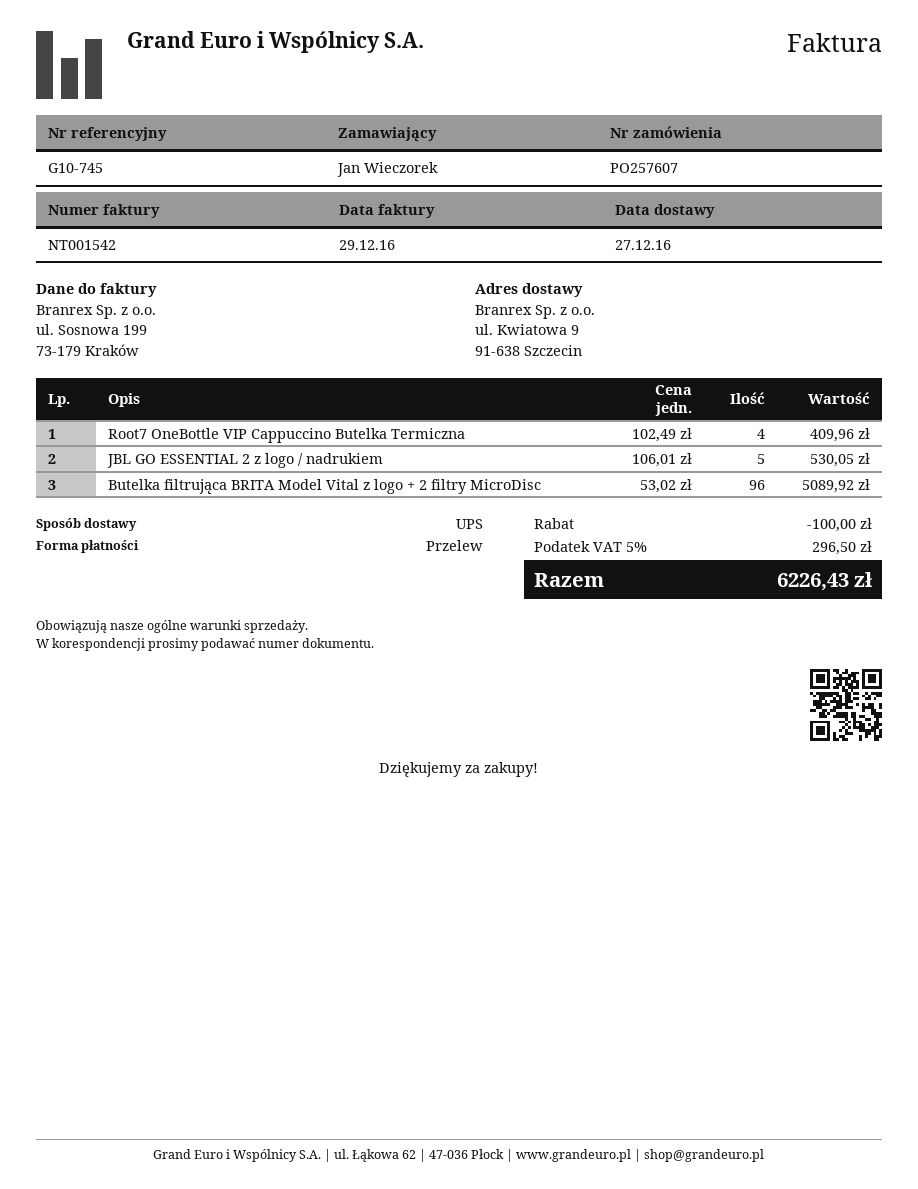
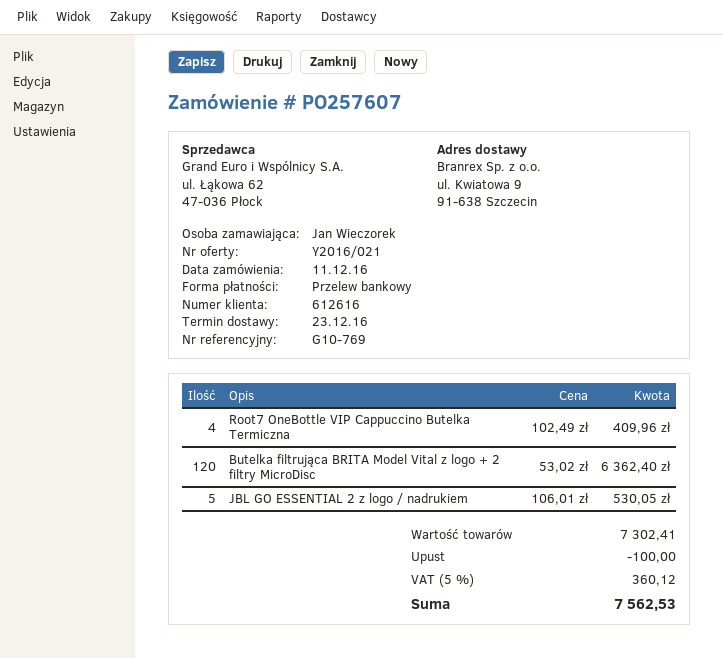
delivery date: 2016-12-27 -> 2016-12-23
reference: G10-745 -> G10-769
Butelka filtrująca BRITA Model Vital z logo + 2 filtry MicroDisc: 96 x 53.02 = 5089.92 -> 120 x 53.02 = 6362.40
tax: 5% = 296.50 -> 5% = 360.12
total: 6226.43 -> 7562.53

